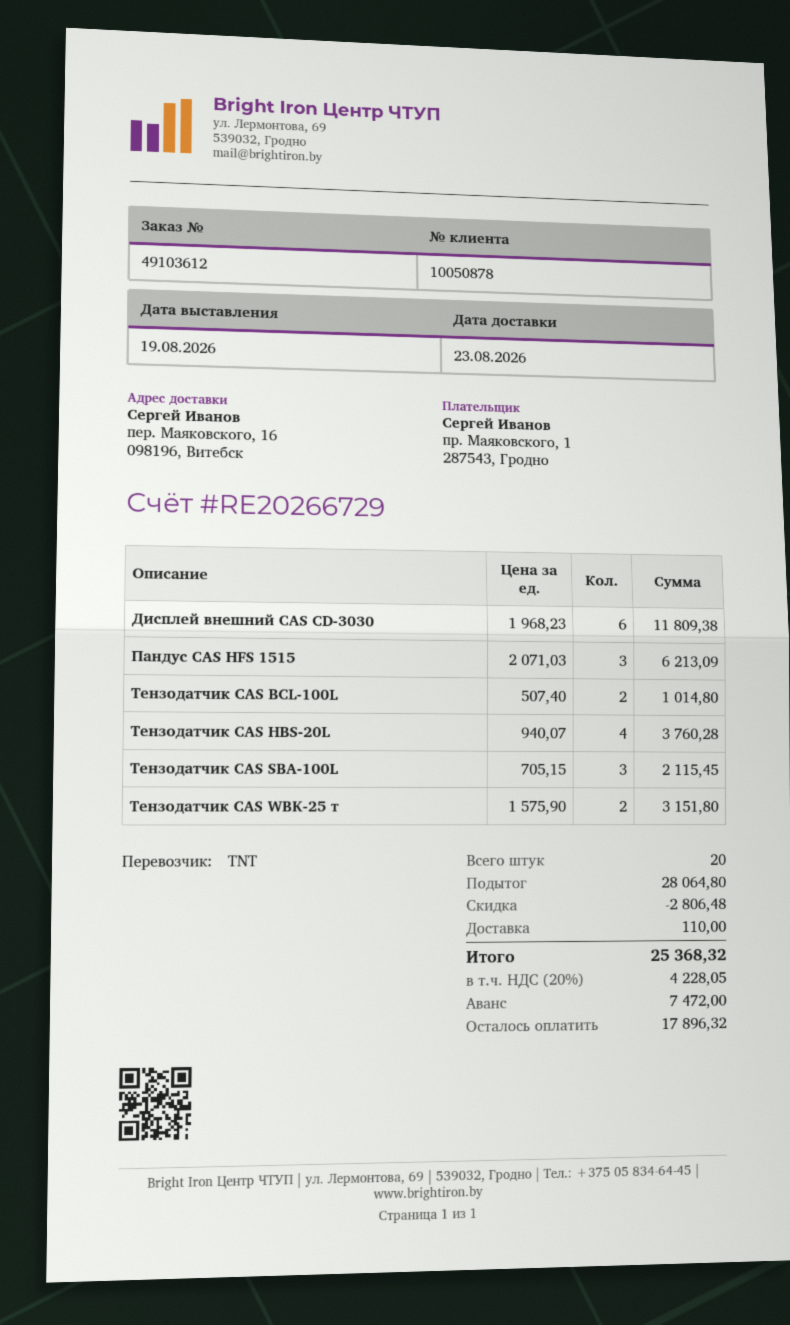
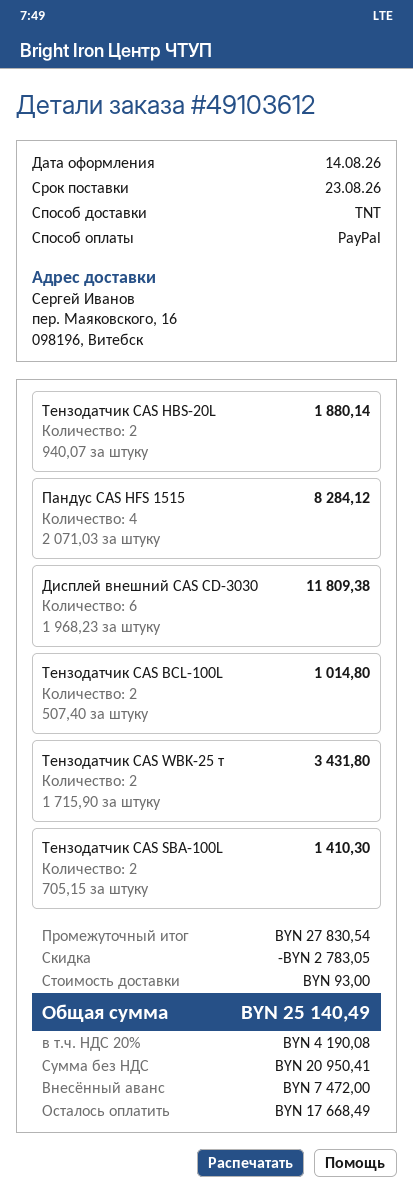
Пандус CAS HFS 1515: 3 x 2071.03 = 6213.09 -> 4 x 2071.03 = 8284.12
Тензодатчик CAS HBS-20L: 4 x 940.07 = 3760.28 -> 2 x 940.07 = 1880.14
Тензодатчик CAS SBA-100L: 3 x 705.15 = 2115.45 -> 2 x 705.15 = 1410.30
Тензодатчик CAS WBK-25 т: 2 x 1575.90 = 3151.80 -> 2 x 1715.90 = 3431.80
subtotal: 28064.80 -> 27830.54
discount: 2806.48 -> 2783.05
shipping: 110.00 -> 93.00
tax: 20% = 4228.05 -> 20% = 4190.08
total: 25368.32 -> 25140.49
balance: 17896.32 -> 17668.49

